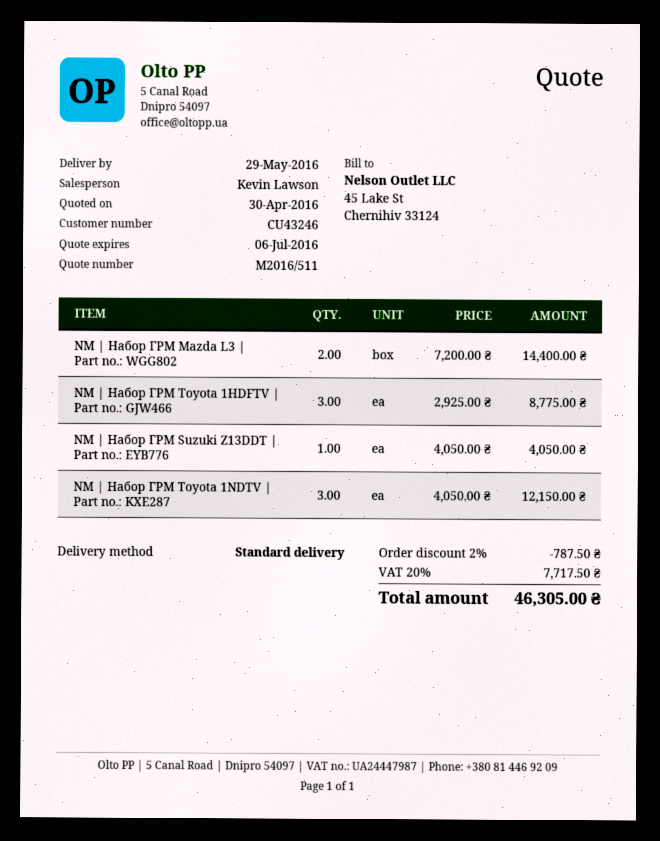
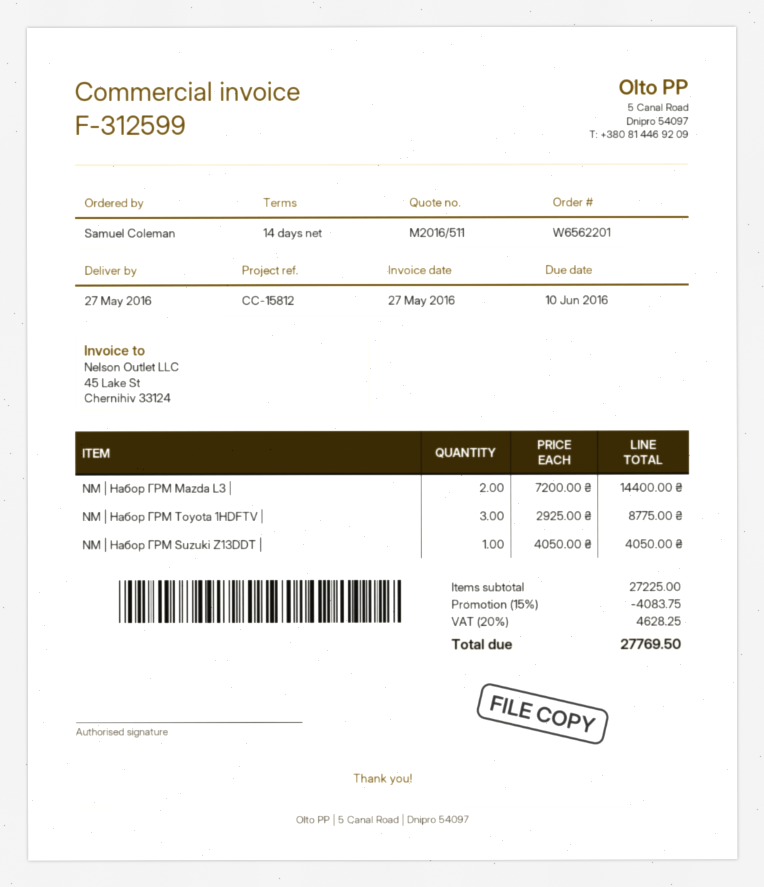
delivery date: 2016-05-29 -> 2016-05-27
NM | Набор ГРМ Toyota 1NDTV |: 3 x 4050.00 = 12150.00 -> none
discount: 2% = 787.50 -> 15% = 4083.75
tax: 20% = 7717.50 -> 20% = 4628.25
total: 46305.00 -> 27769.50

